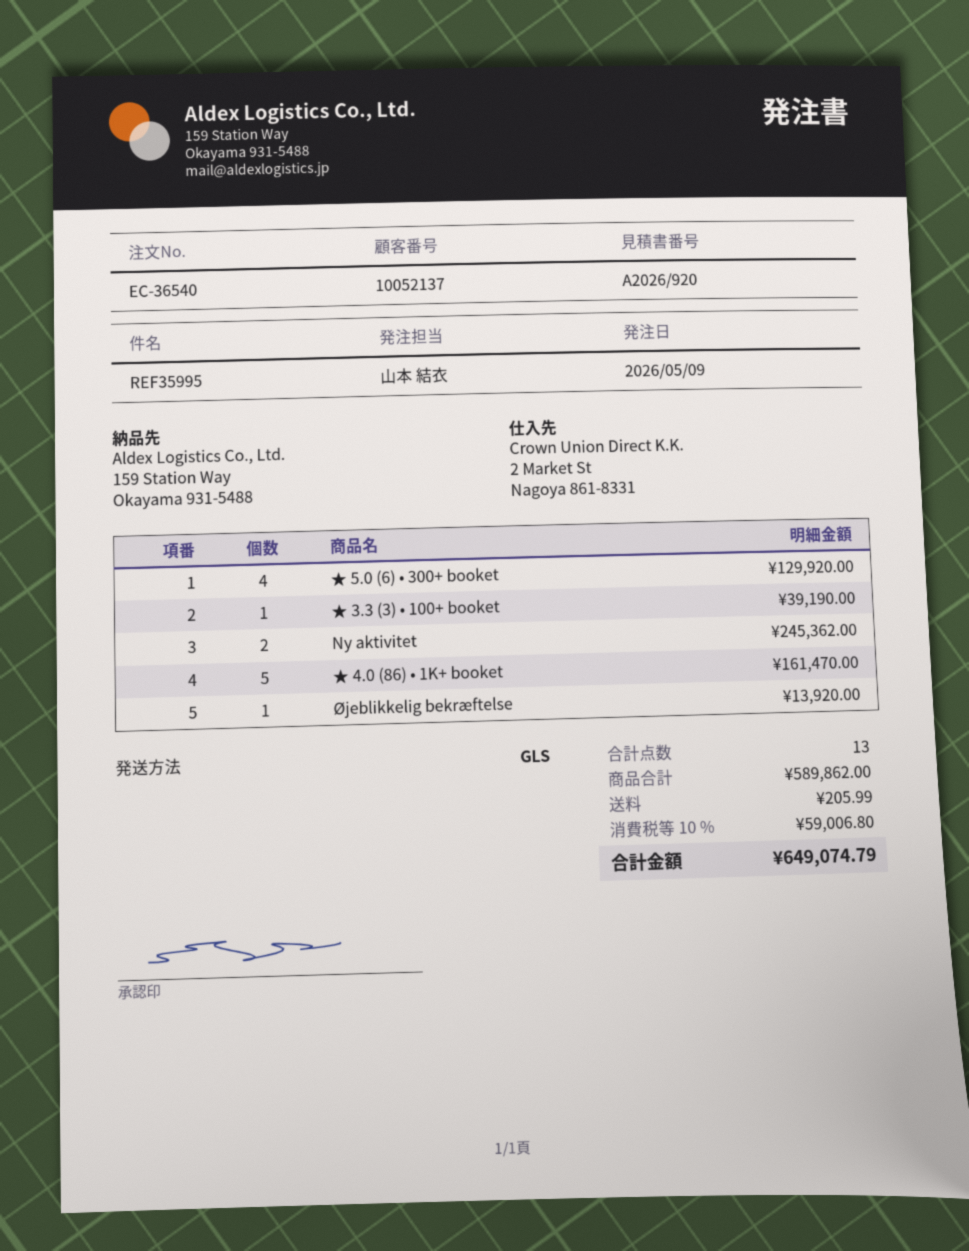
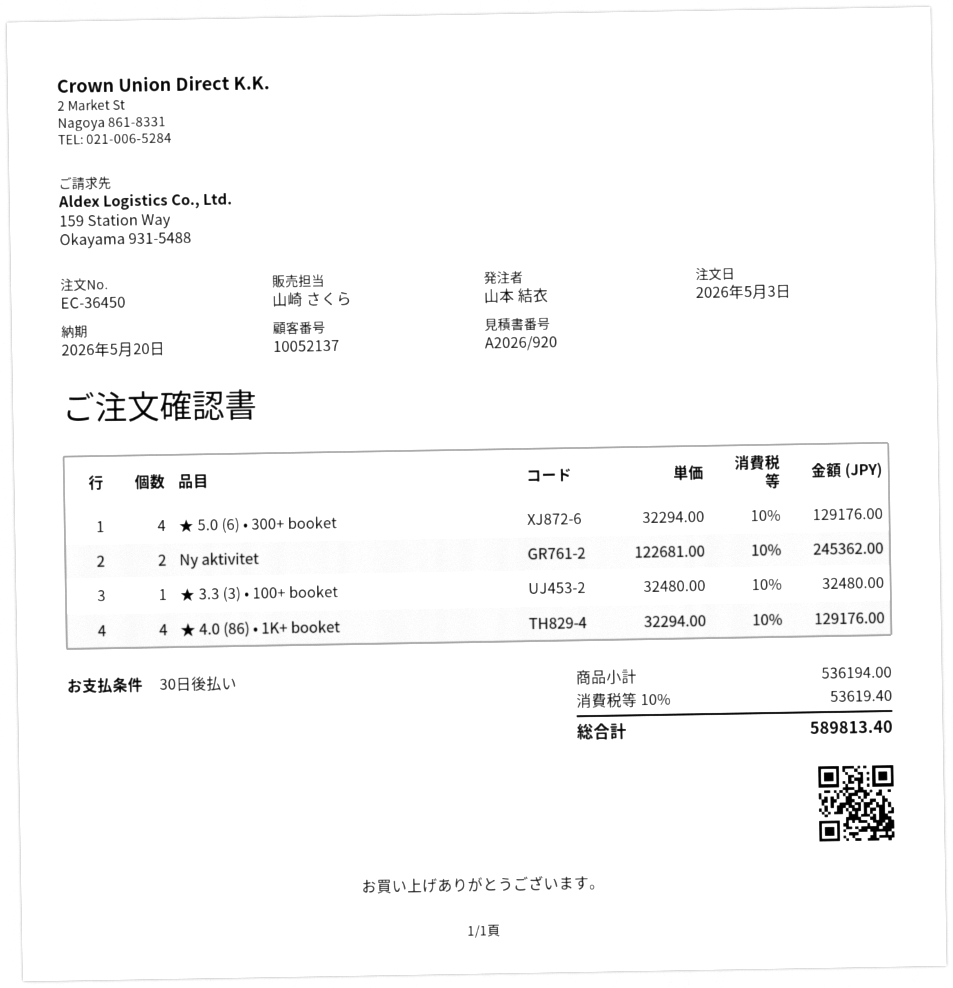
order number: EC-36540 -> EC-36450
order date: 2026-05-09 -> 2026-05-03
★ 5.0 (6) • 300+ booket: 4 for 129920.00 -> 4 for 129176.00
★ 3.3 (3) • 100+ booket: 1 for 39190.00 -> 1 for 32480.00
★ 4.0 (86) • 1K+ booket: 5 for 161470.00 -> 4 for 129176.00
Øjeblikkelig bekræftelse: 1 for 13920.00 -> none
subtotal: 589862.00 -> 536194.00
shipping: 205.99 -> none
tax: 10% = 59006.80 -> 10% = 53619.40
total: 649074.79 -> 589813.40

